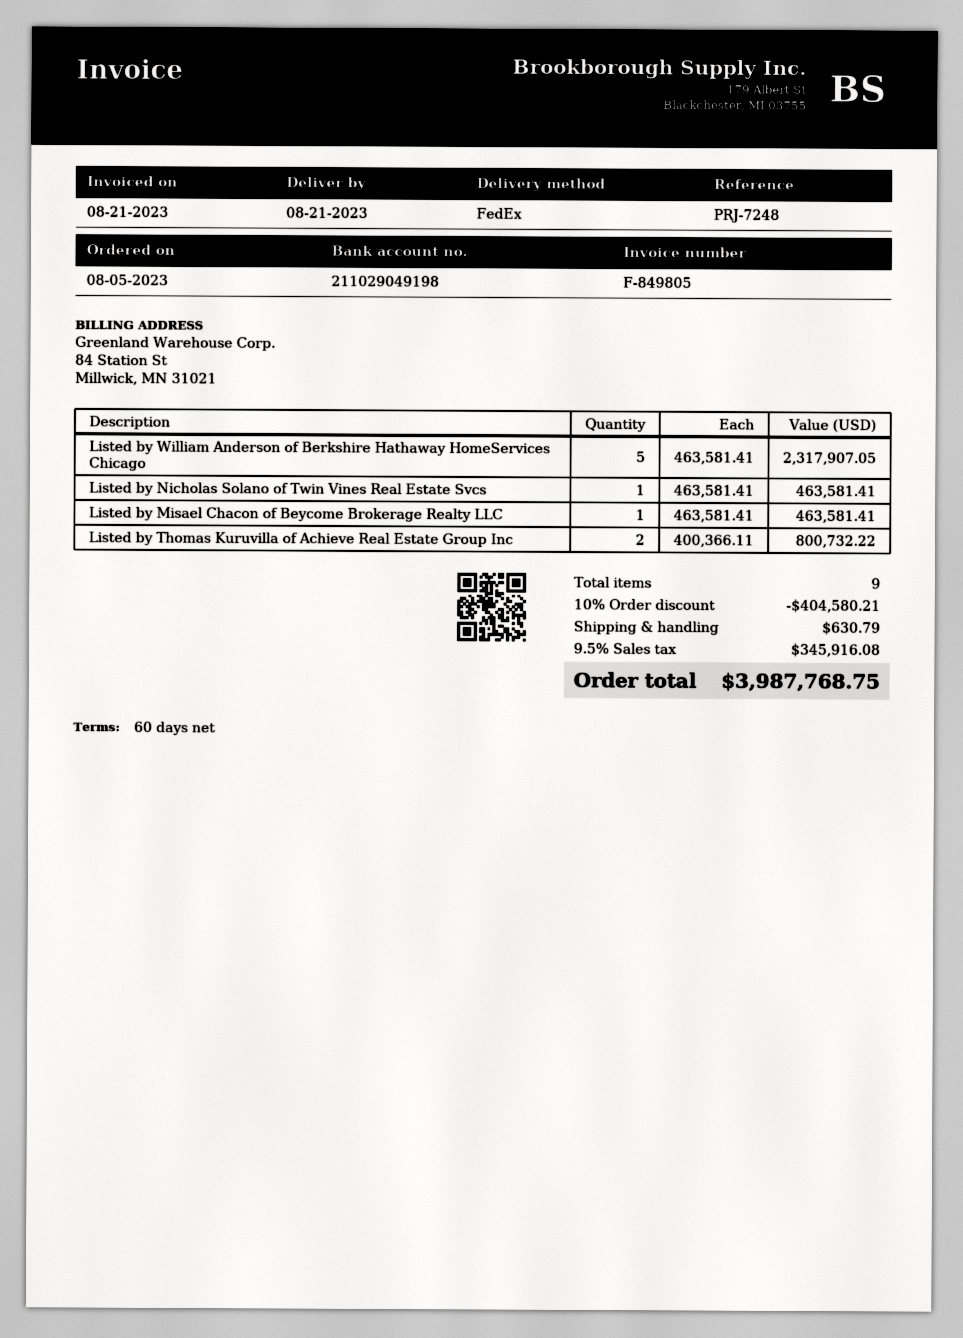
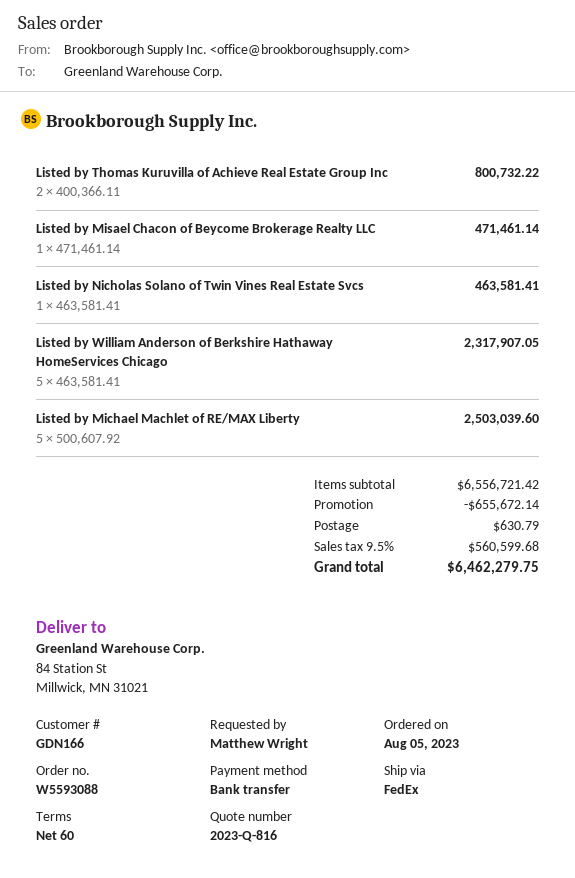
Listed by Misael Chacon of Beycome Brokerage Realty LLC: 1 x 463581.41 = 463581.41 -> 1 x 471461.14 = 471461.14
Listed by Michael Machlet of RE/MAX Liberty: none -> 5 x 500607.92 = 2503039.60
discount: 404580.21 -> 655672.14
tax: 9.5% = 345916.08 -> 9.5% = 560599.68
total: 3987768.75 -> 6462279.75

